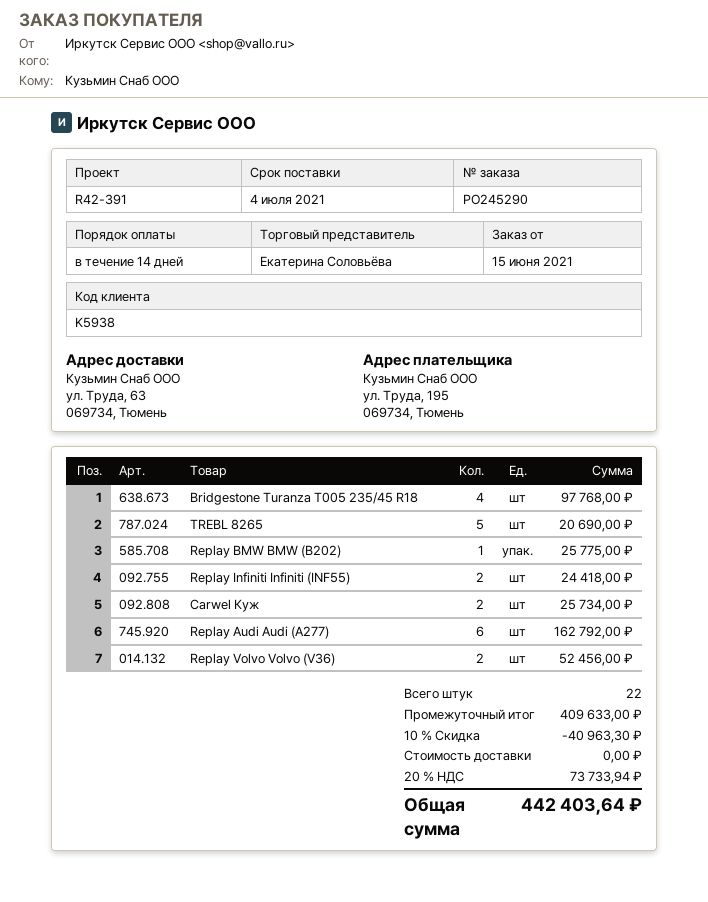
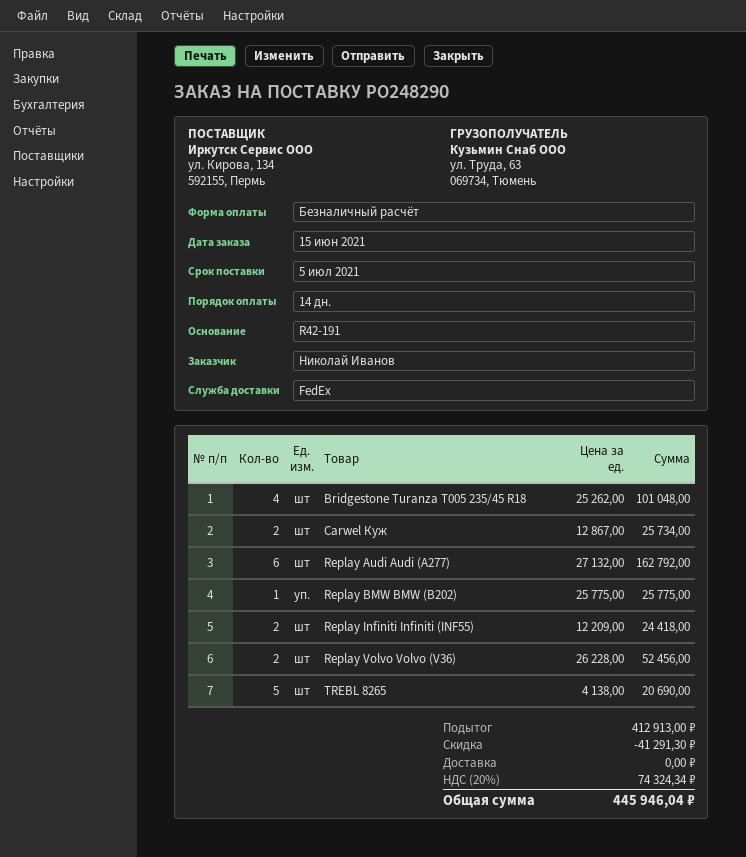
order number: PO245290 -> PO248290
delivery date: 2021-07-04 -> 2021-07-05
reference: R42-391 -> R42-191
Bridgestone Turanza T005 235/45 R18: 4 for 97768.00 -> 4 for 101048.00
subtotal: 409633.00 -> 412913.00
discount: 40963.30 -> 41291.30
tax: 20% = 73733.94 -> 20% = 74324.34
total: 442403.64 -> 445946.04

